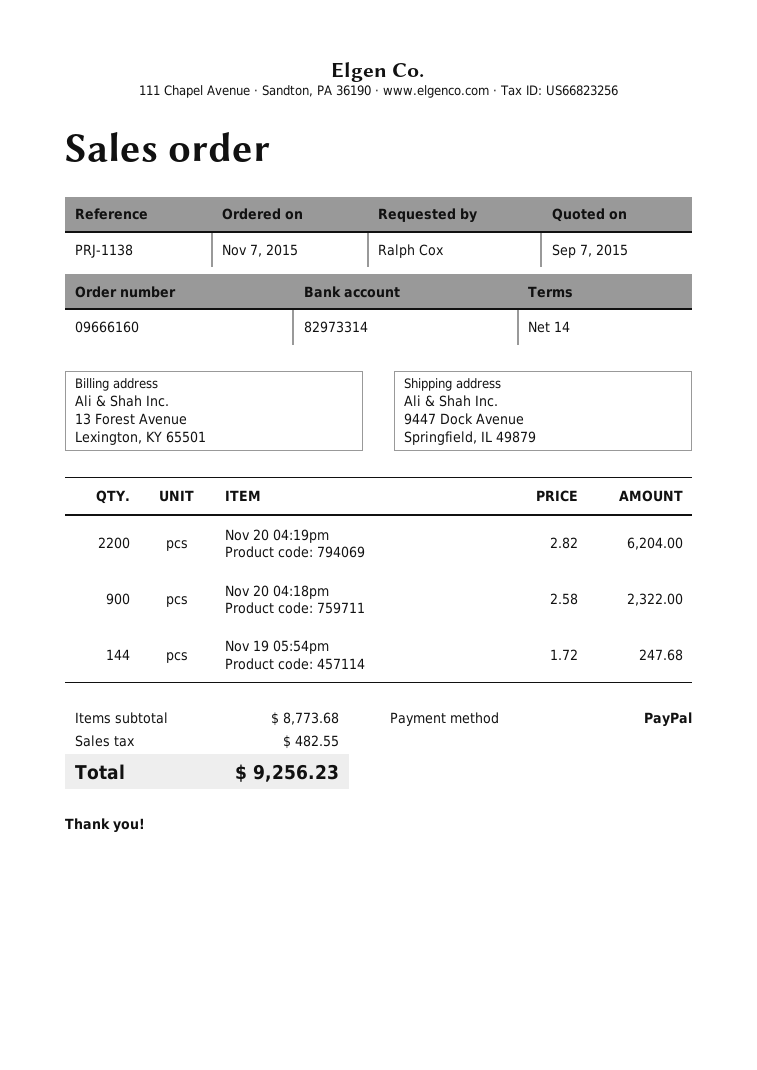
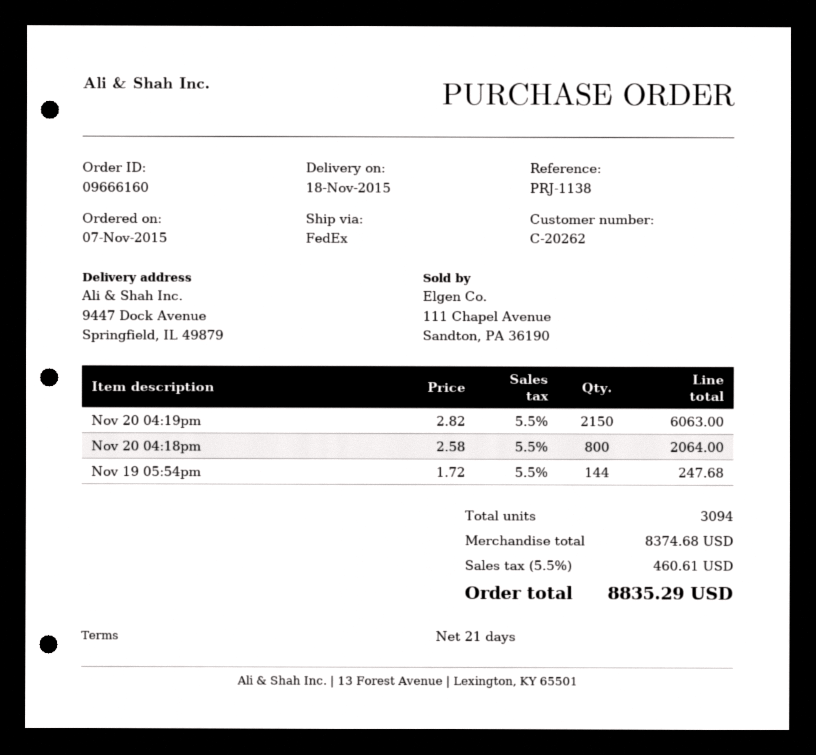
payment terms: 14 days -> 21 days
Nov 20 04:19pm: 2200 x 2.82 = 6204.00 -> 2150 x 2.82 = 6063.00
Nov 20 04:18pm: 900 x 2.58 = 2322.00 -> 800 x 2.58 = 2064.00
subtotal: 8773.68 -> 8374.68
tax: 482.55 -> 460.61
total: 9256.23 -> 8835.29

